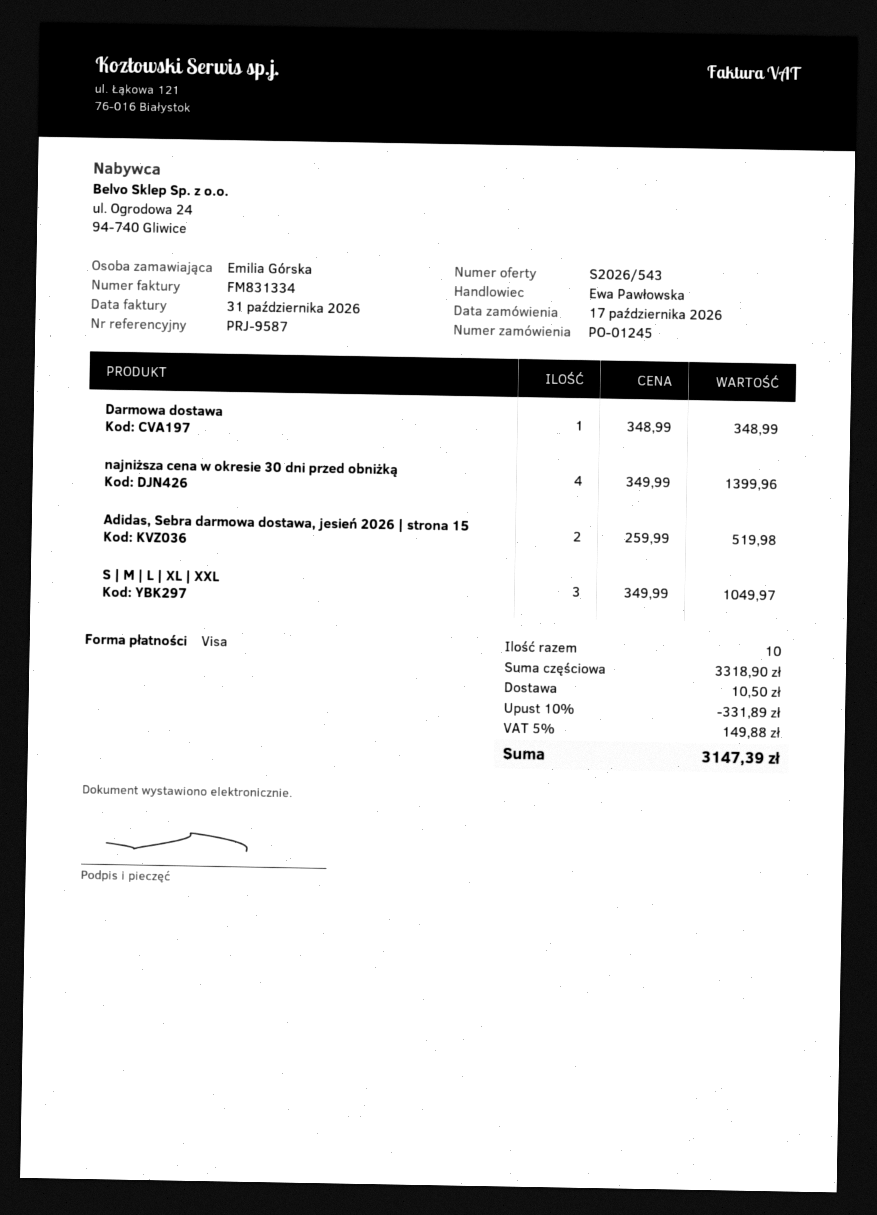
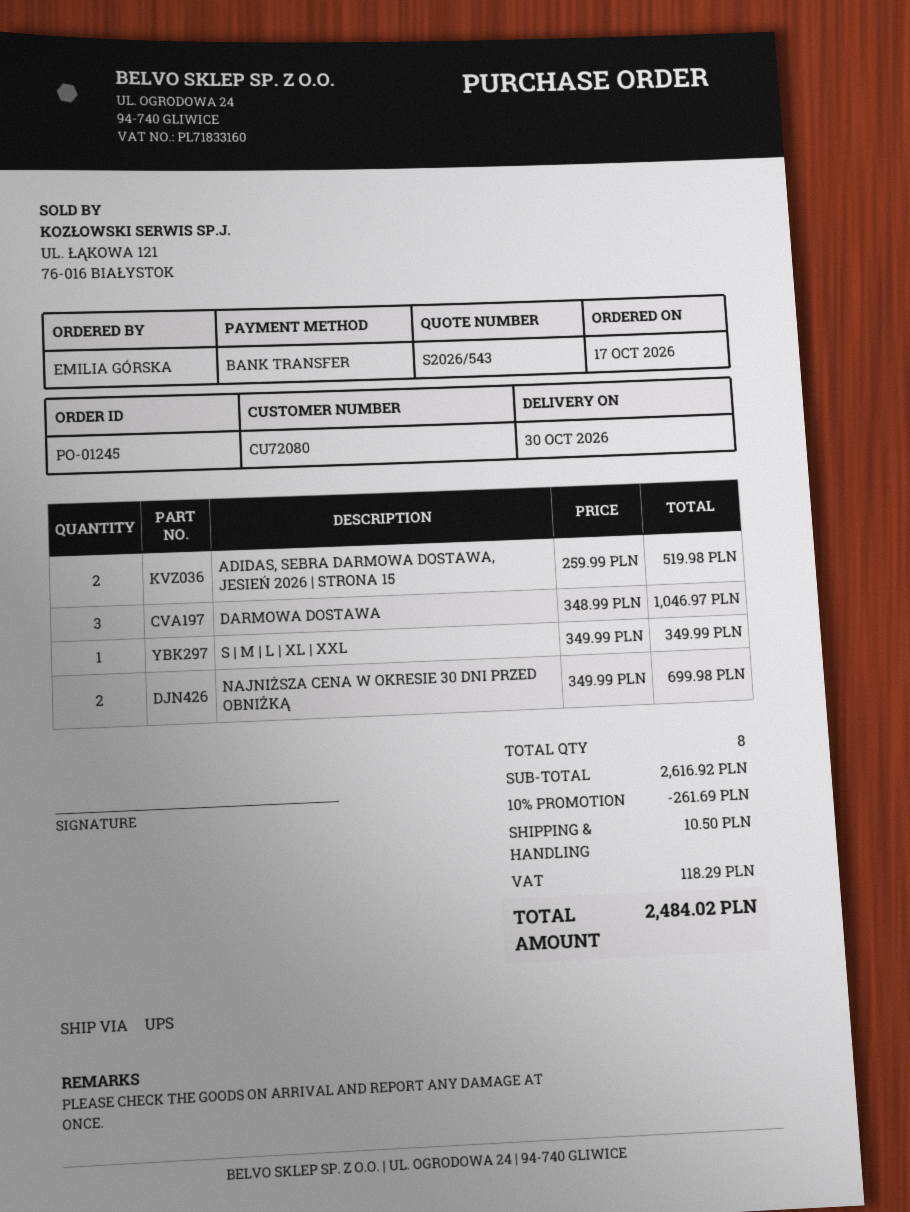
payment method: Visa -> bank transfer
Darmowa dostawa: 1 x 348.99 = 348.99 -> 3 x 348.99 = 1046.97
najniższa cena w okresie 30 dni przed obniżką: 4 x 349.99 = 1399.96 -> 2 x 349.99 = 699.98
S | M | L | XL | XXL: 3 x 349.99 = 1049.97 -> 1 x 349.99 = 349.99
total quantity: 10 -> 8
subtotal: 3318.90 -> 2616.92
discount: 10% = 331.89 -> 10% = 261.69
tax: 149.88 -> 118.29
total: 3147.39 -> 2484.02

